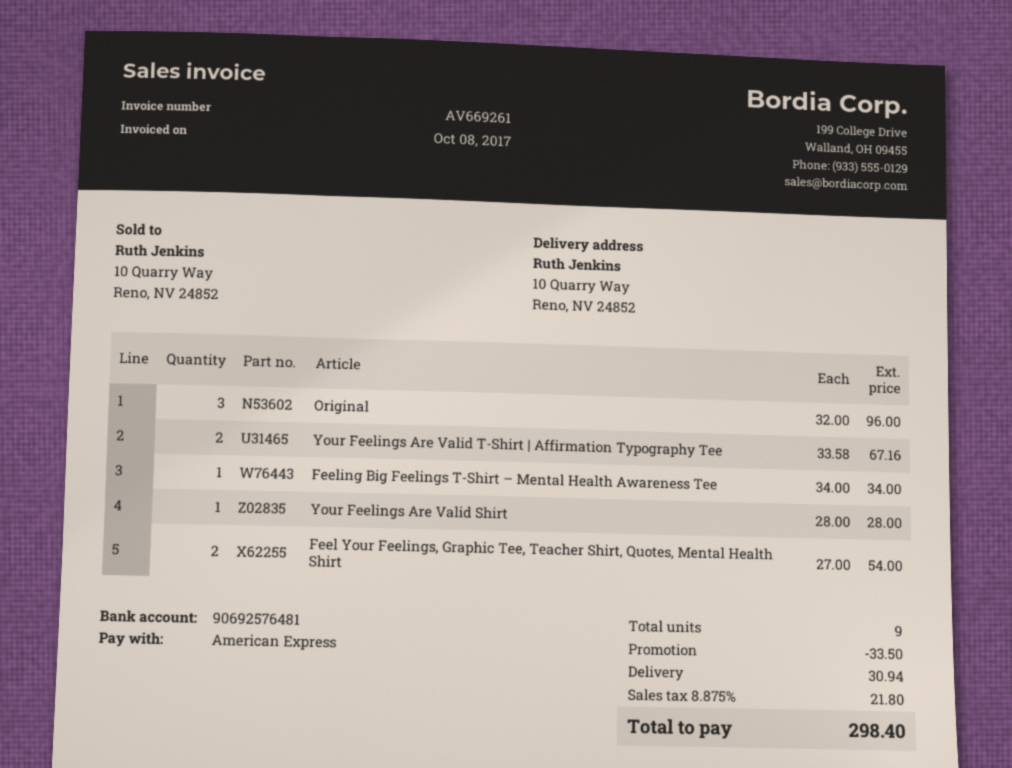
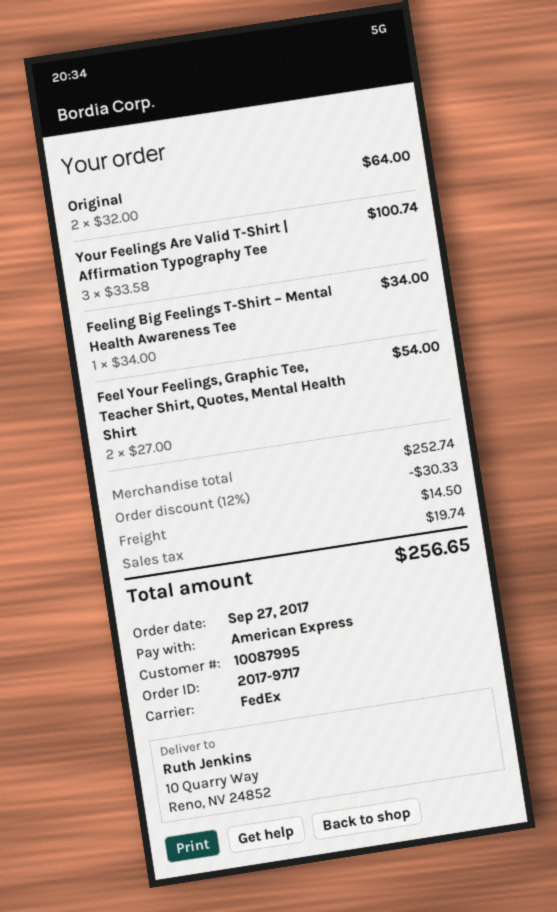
Original: 3 x 32.00 = 96.00 -> 2 x 32.00 = 64.00
Your Feelings Are Valid T-Shirt | Affirmation Typography Tee: 2 x 33.58 = 67.16 -> 3 x 33.58 = 100.74
Your Feelings Are Valid Shirt: 1 x 28.00 = 28.00 -> none
discount: 33.50 -> 30.33
shipping: 30.94 -> 14.50
tax: 21.80 -> 19.74
total: 298.40 -> 256.65

